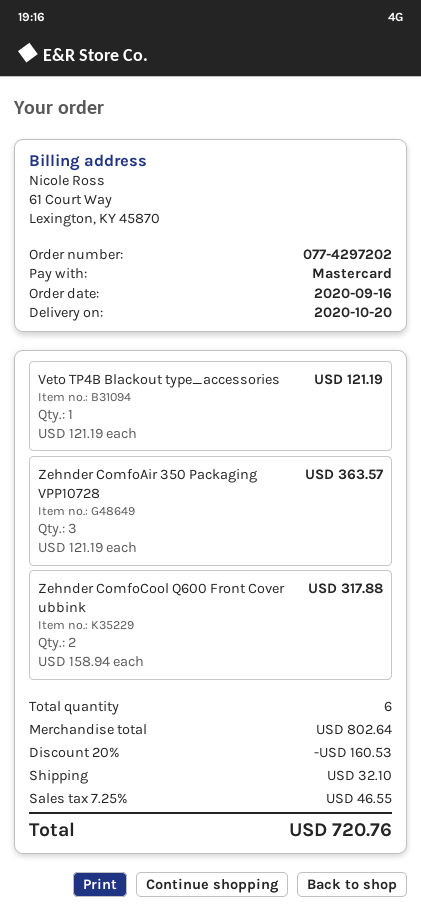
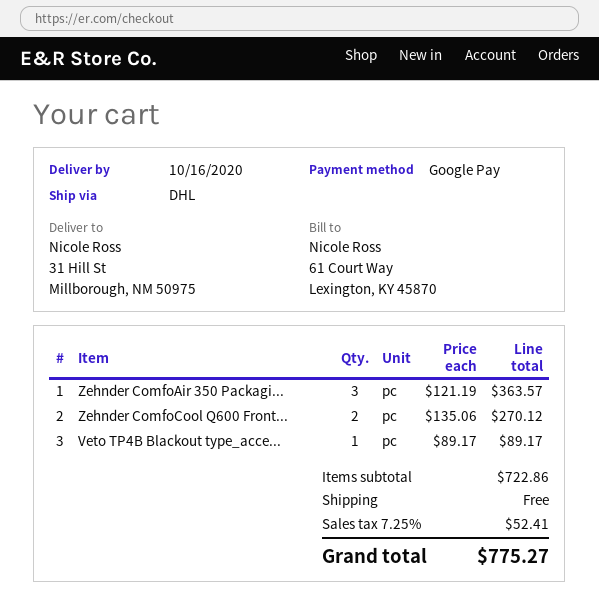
delivery date: 2020-10-20 -> 2020-10-16
payment method: Mastercard -> Google Pay
Veto TP4B Blackout type_accessories: 1 x 121.19 = 121.19 -> 1 x 89.17 = 89.17
Zehnder ComfoCool Q600 Front Cover ubbink: 2 x 158.94 = 317.88 -> 2 x 135.06 = 270.12
subtotal: 802.64 -> 722.86
discount: 20% = 160.53 -> none
shipping: 32.10 -> 0.00
tax: 7.25% = 46.55 -> 7.25% = 52.41
total: 720.76 -> 775.27

